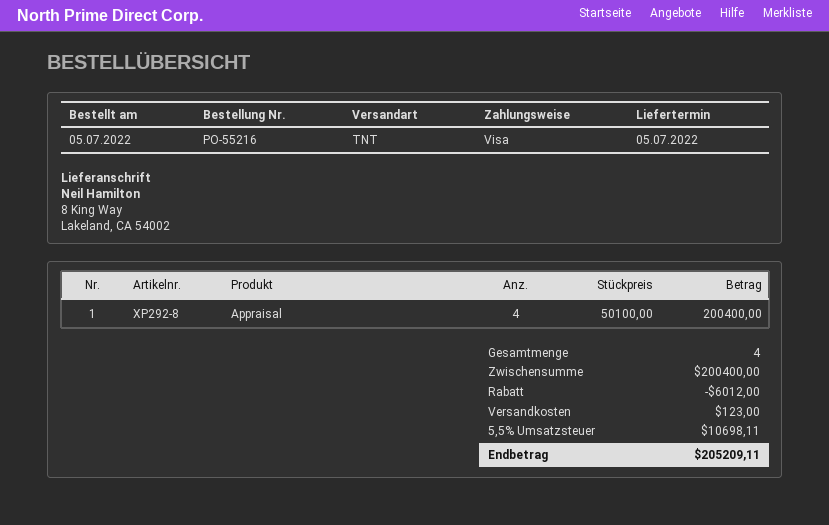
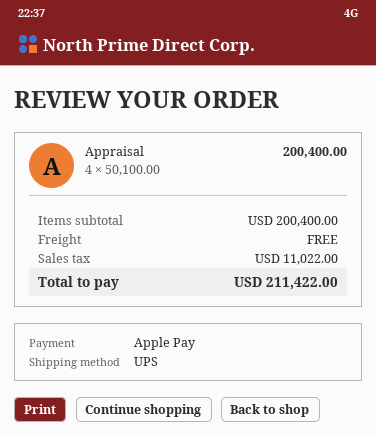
payment method: Visa -> Apple Pay
shipping method: TNT -> UPS
discount: 6012.00 -> none
shipping: 123.00 -> 0.00
tax: 10698.11 -> 11022.00
total: 205209.11 -> 211422.00

